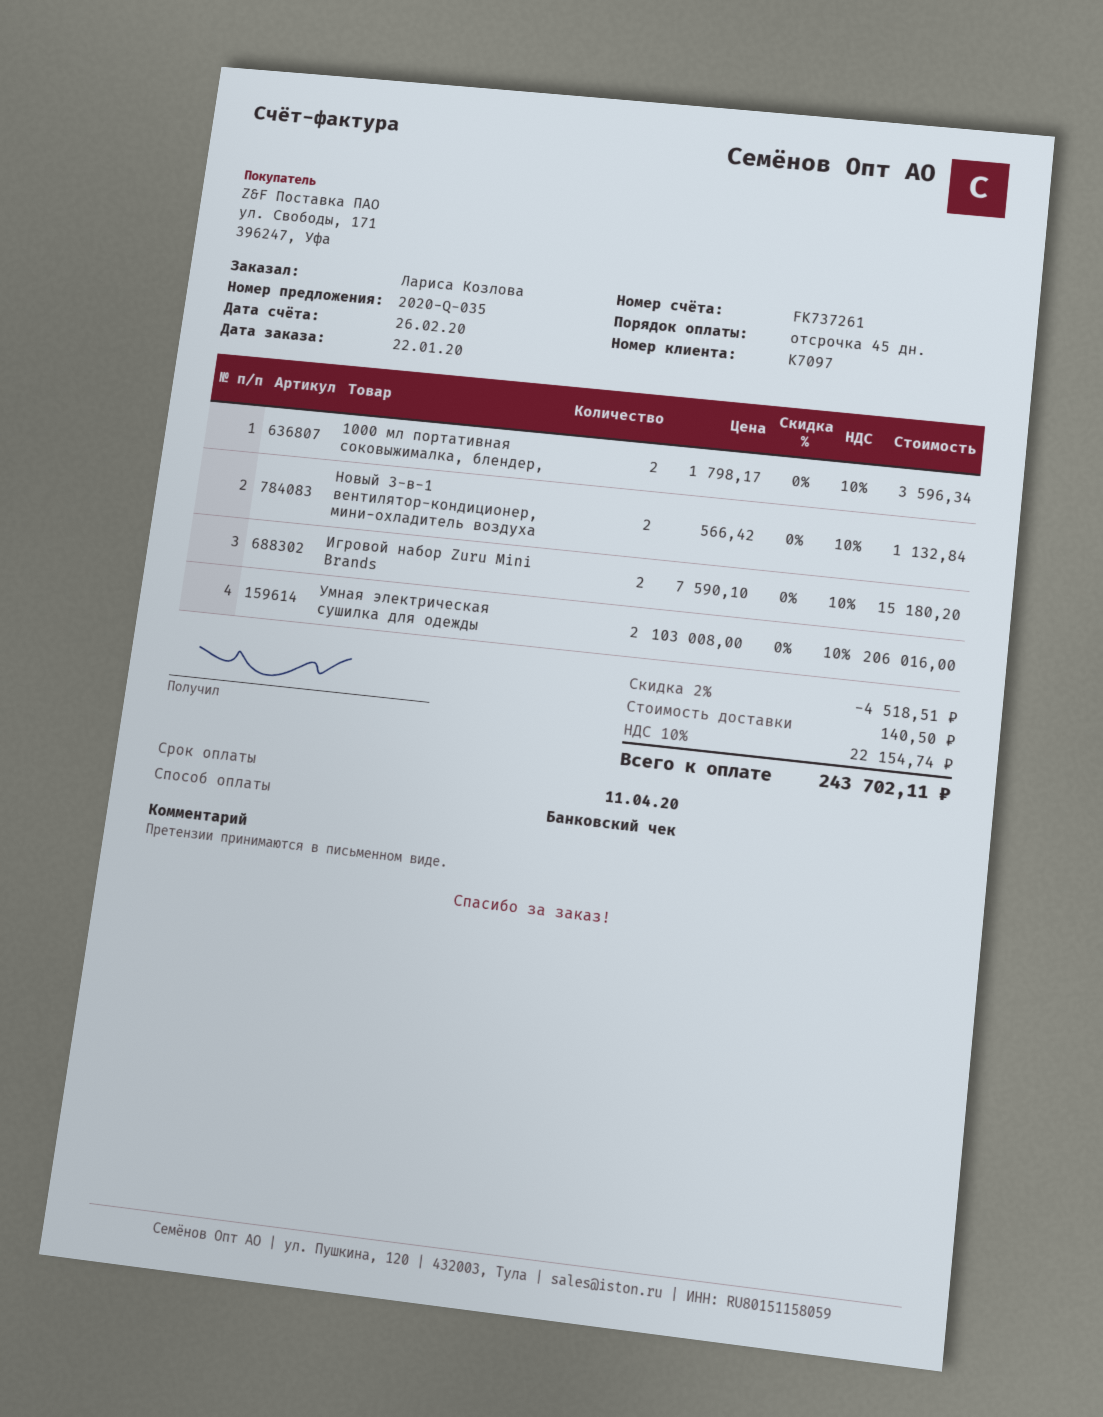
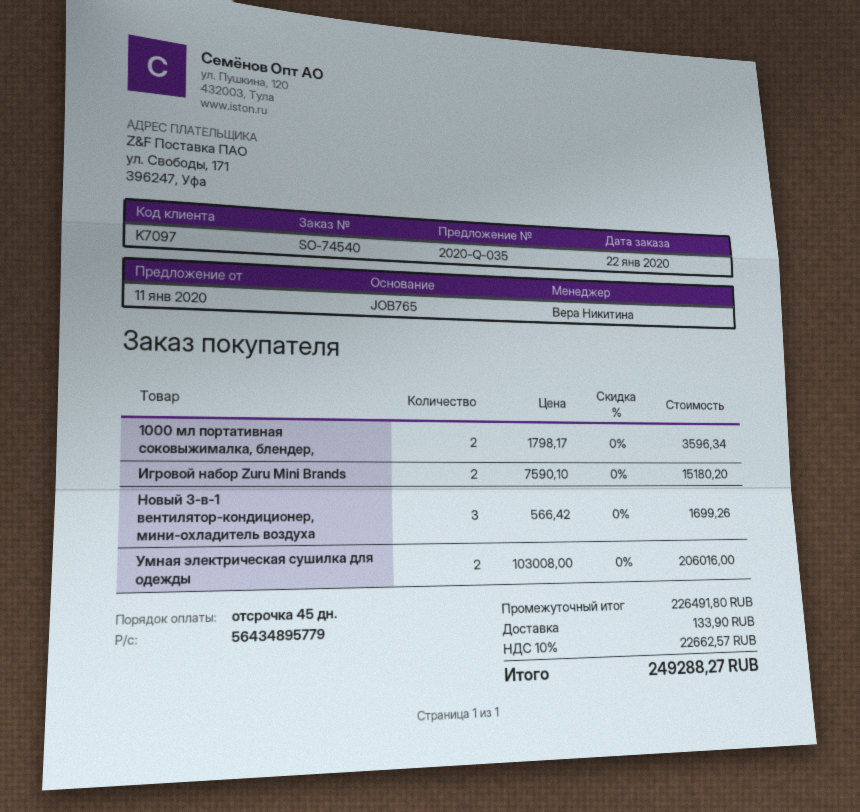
Новый 3-в-1 вентилятор-кондиционер, мини-охладитель воздуха: 2 x 566.42 = 1132.84 -> 3 x 566.42 = 1699.26
discount: 2% = 4518.51 -> none
shipping: 140.50 -> 133.90
tax: 10% = 22154.74 -> 10% = 22662.57
total: 243702.11 -> 249288.27

